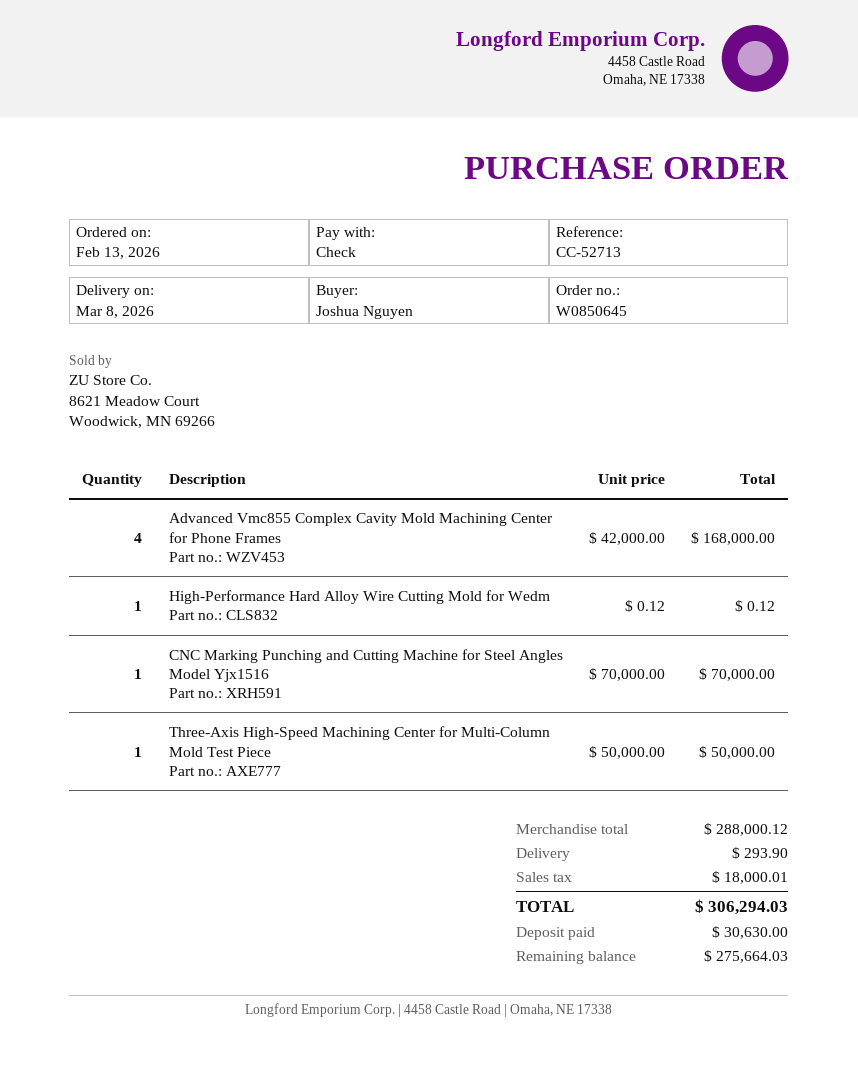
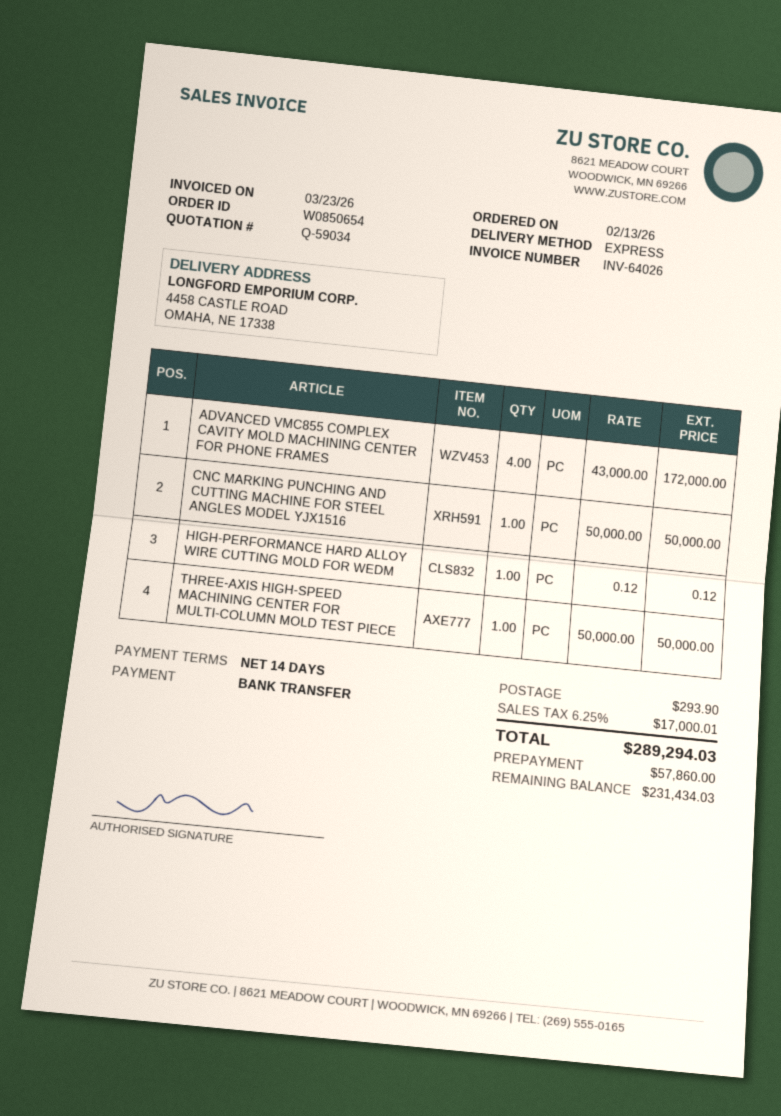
order number: W0850645 -> W0850654
payment method: cheque -> bank transfer
Advanced Vmc855 Complex Cavity Mold Machining Center for Phone Frames: 4 x 42000.00 = 168000.00 -> 4 x 43000.00 = 172000.00
CNC Marking Punching and Cutting Machine for Steel Angles Model Yjx1516: 1 x 70000.00 = 70000.00 -> 1 x 50000.00 = 50000.00
tax: 18000.01 -> 17000.01
total: 306294.03 -> 289294.03
deposit: 30630.00 -> 57860.00
balance: 275664.03 -> 231434.03

